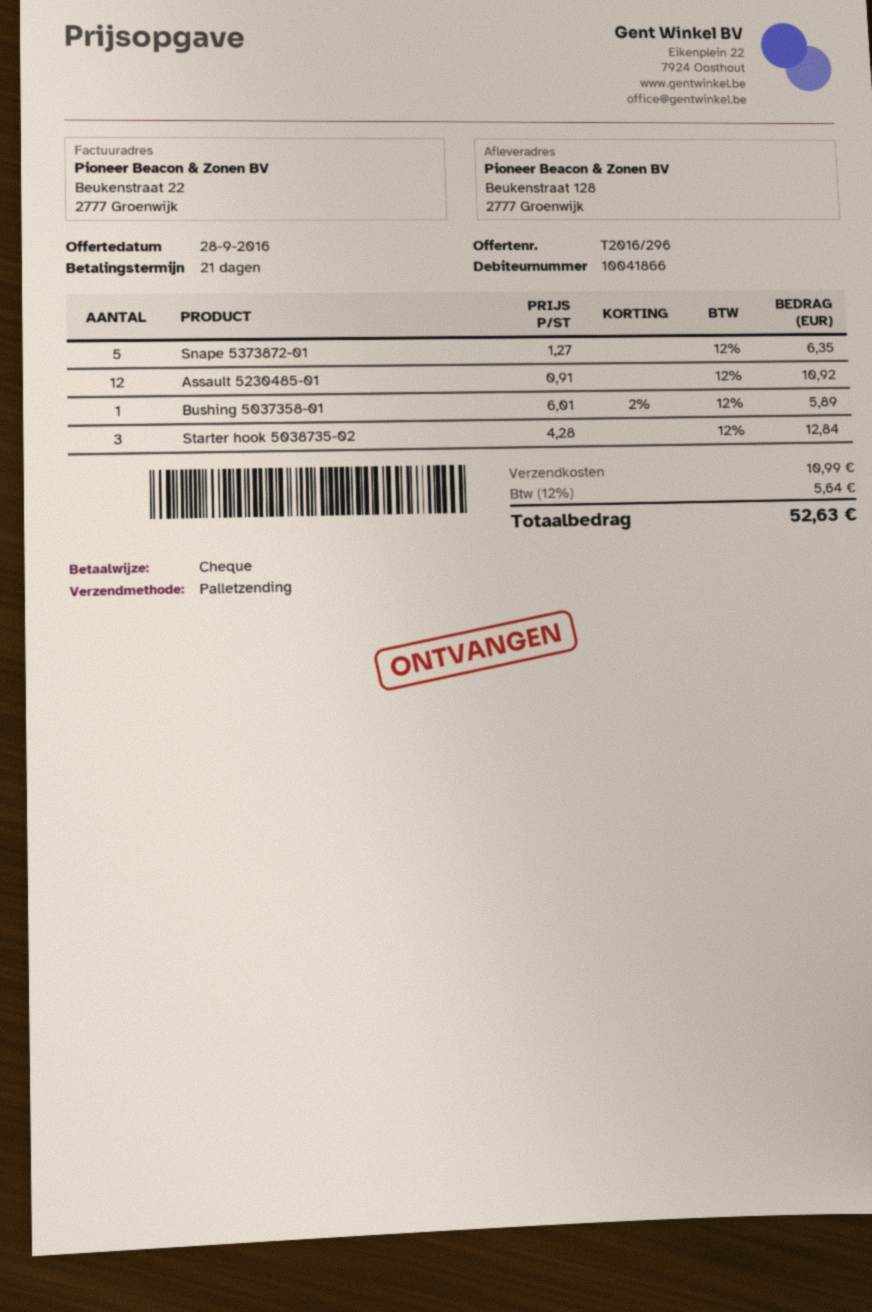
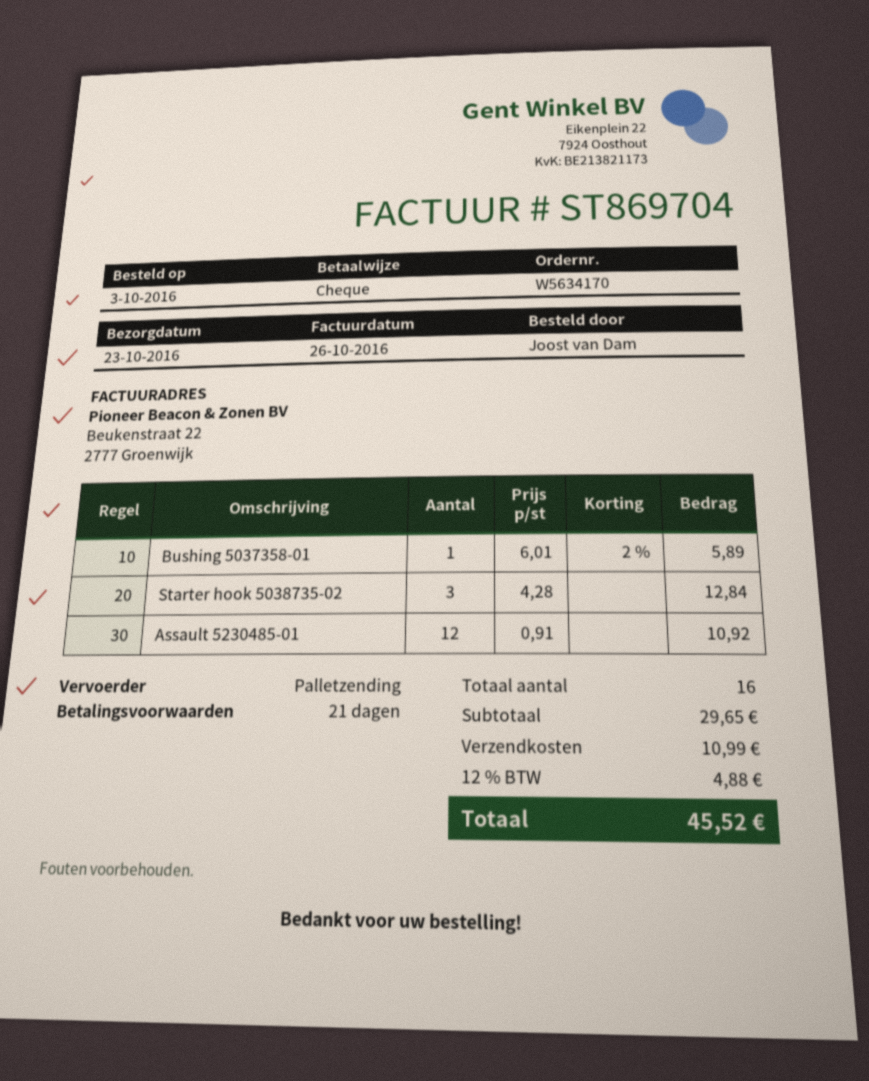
Snape 5373872-01: 5 x 1.27 = 6.35 -> none
tax: 12% = 5.64 -> 12% = 4.88
total: 52.63 -> 45.52

